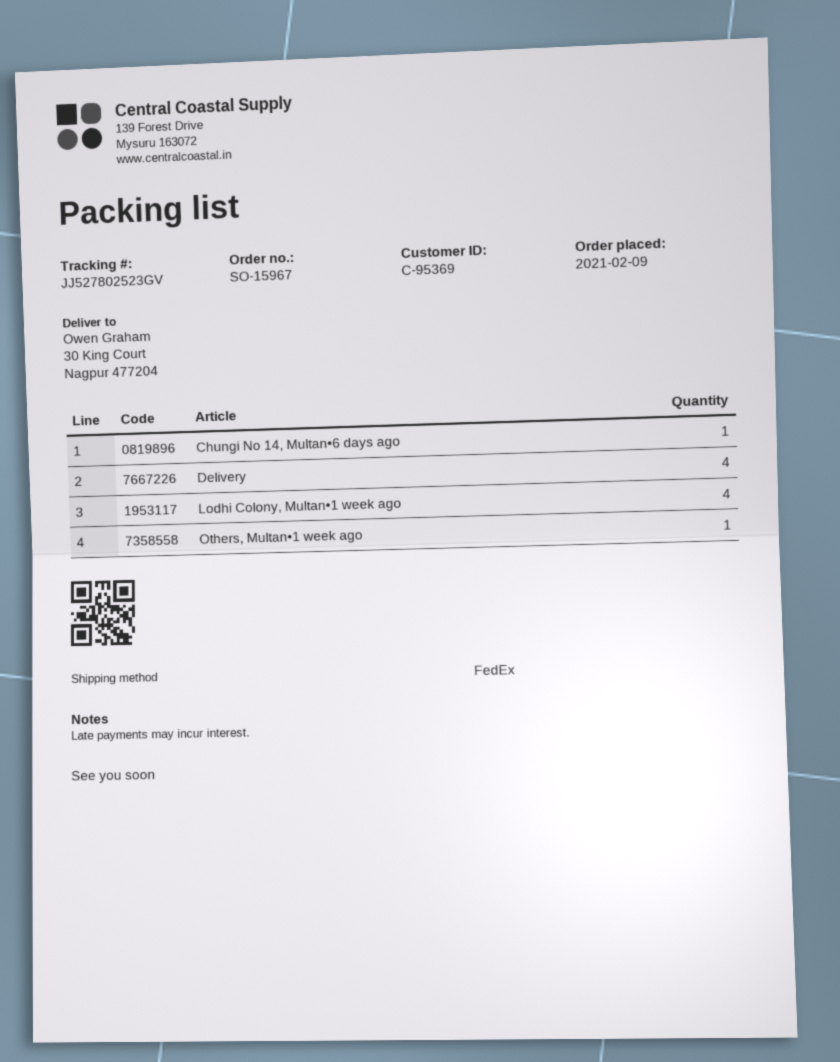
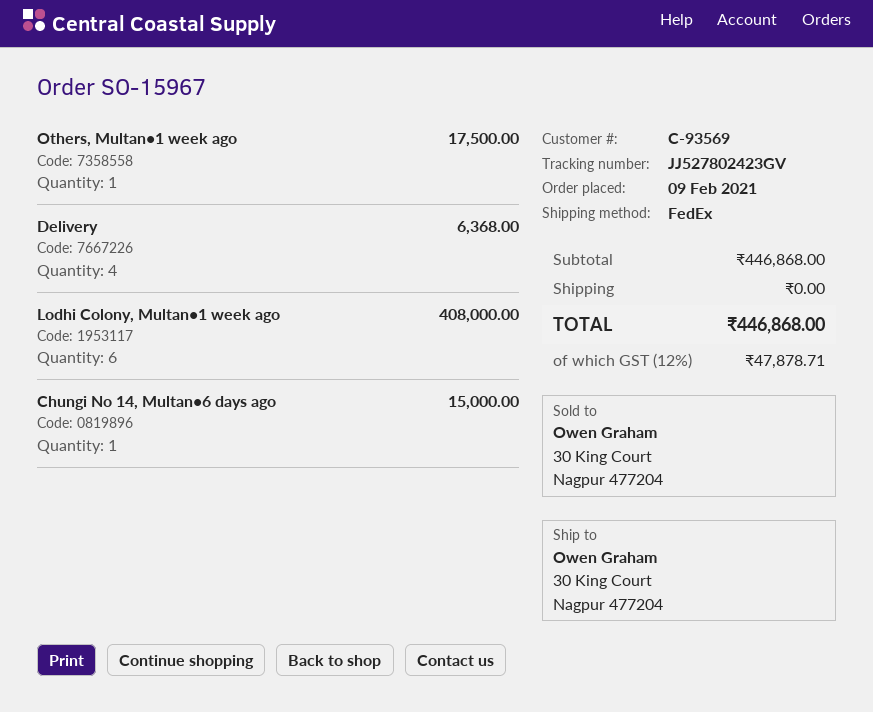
customer number: C-95369 -> C-93569
tracking number: JJ527802523GV -> JJ527802423GV
Lodhi Colony, Multan•1 week ago: 4 -> 6

